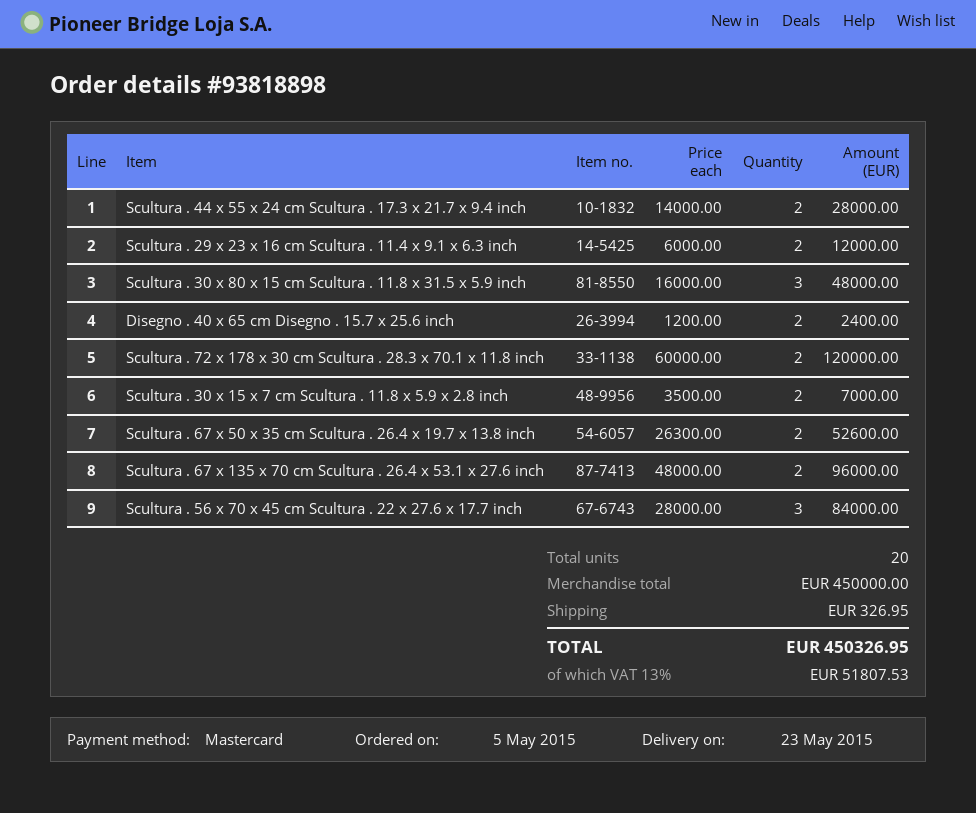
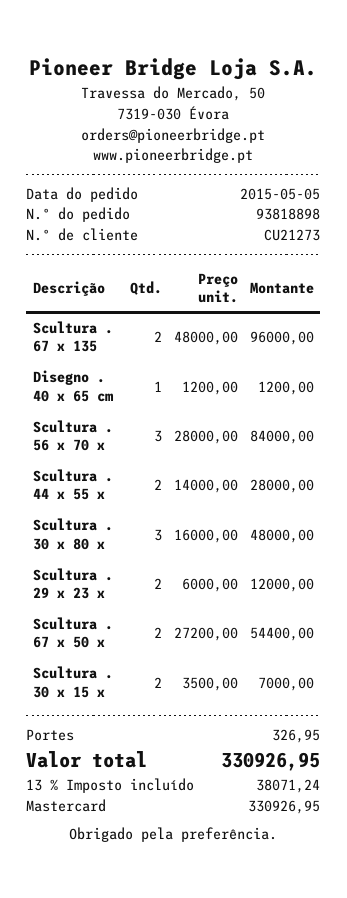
Disegno . 40 x 65 cm Disegno . 15.7 x 25.6 inch: 2 x 1200.00 = 2400.00 -> 1 x 1200.00 = 1200.00
Scultura . 72 x 178 x 30 cm Scultura . 28.3 x 70.1 x 11.8 inch: 2 x 60000.00 = 120000.00 -> none
Scultura . 67 x 50 x 35 cm Scultura . 26.4 x 19.7 x 13.8 inch: 2 x 26300.00 = 52600.00 -> 2 x 27200.00 = 54400.00
tax: 13% = 51807.53 -> 13% = 38071.24
total: 450326.95 -> 330926.95

